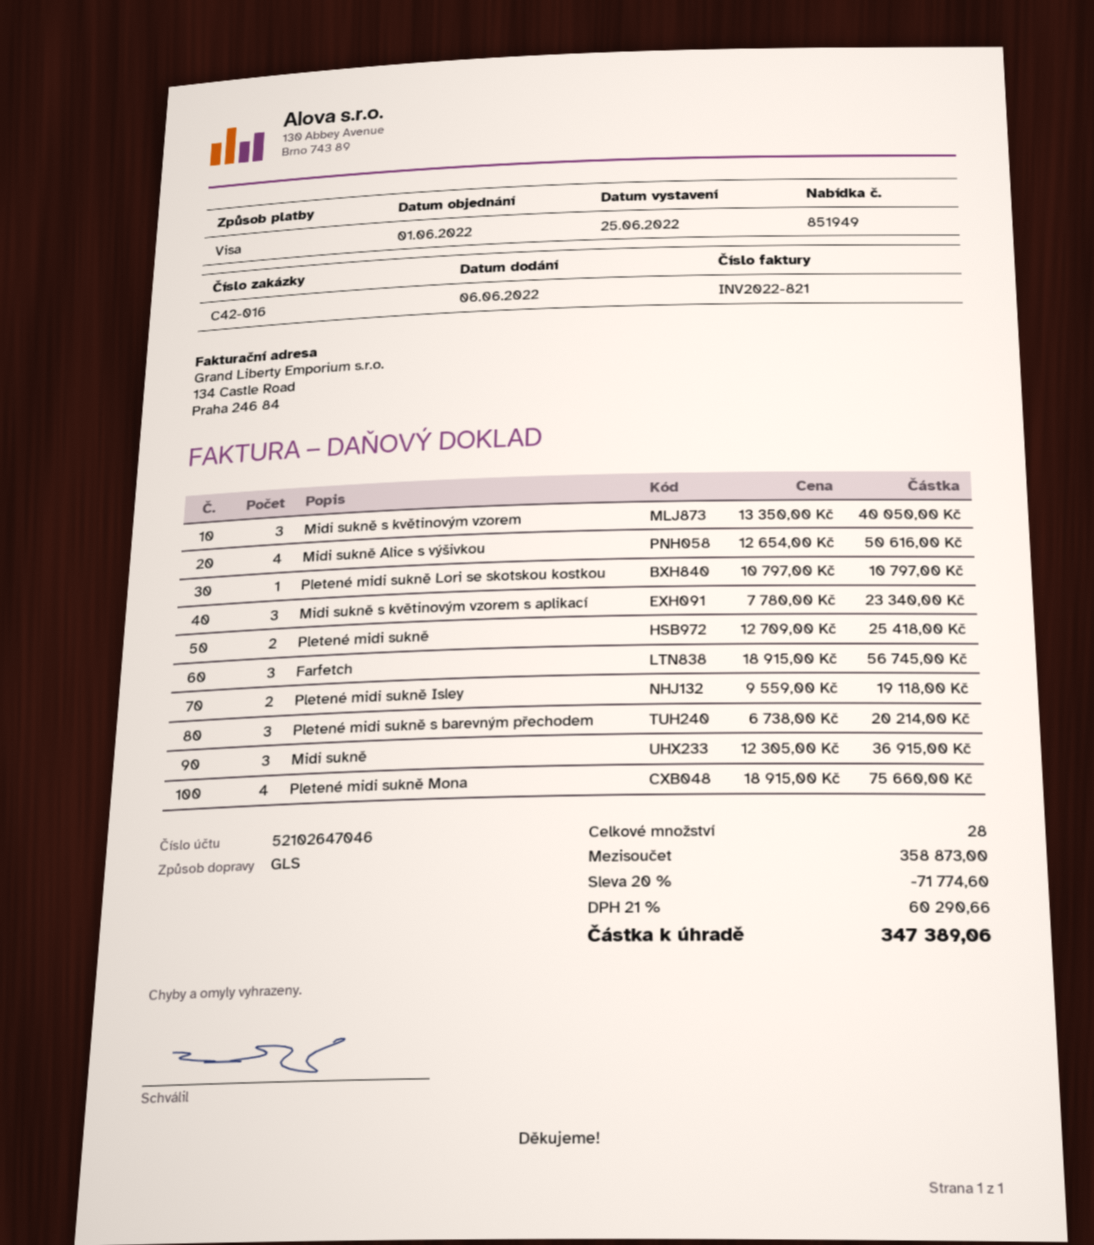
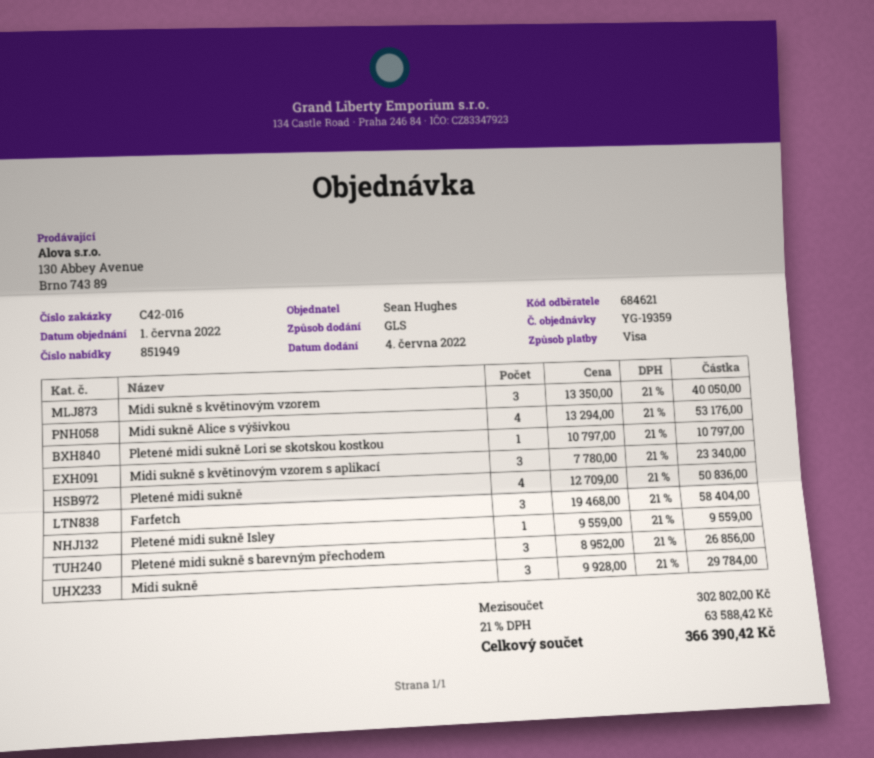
delivery date: 2022-06-06 -> 2022-06-04
Midi sukně Alice s výšivkou: 4 x 12654.00 = 50616.00 -> 4 x 13294.00 = 53176.00
Pletené midi sukně: 2 x 12709.00 = 25418.00 -> 4 x 12709.00 = 50836.00
Farfetch: 3 x 18915.00 = 56745.00 -> 3 x 19468.00 = 58404.00
Pletené midi sukně Isley: 2 x 9559.00 = 19118.00 -> 1 x 9559.00 = 9559.00
Pletené midi sukně s barevným přechodem: 3 x 6738.00 = 20214.00 -> 3 x 8952.00 = 26856.00
Midi sukně: 3 x 12305.00 = 36915.00 -> 3 x 9928.00 = 29784.00
Pletené midi sukně Mona: 4 x 18915.00 = 75660.00 -> none
subtotal: 358873.00 -> 302802.00
discount: 20% = 71774.60 -> none
tax: 21% = 60290.66 -> 21% = 63588.42
total: 347389.06 -> 366390.42

